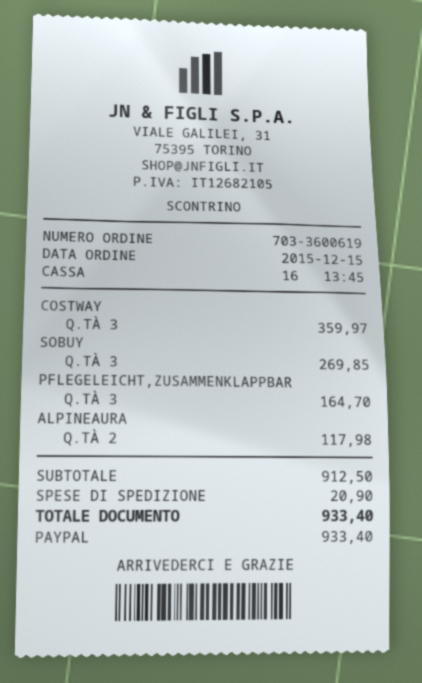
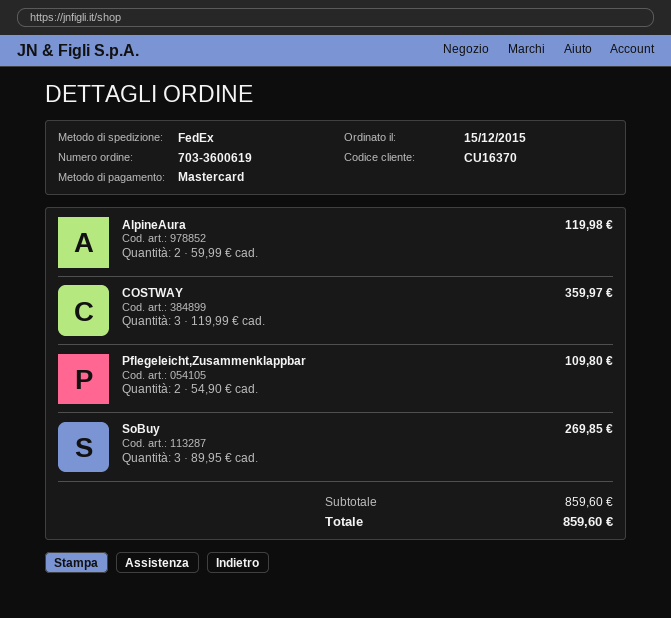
payment method: PayPal -> Mastercard
PFLEGELEICHT,ZUSAMMENKLAPPBAR: 3 for 164.70 -> 2 for 109.80
ALPINEAURA: 2 for 117.98 -> 2 for 119.98
subtotal: 912.50 -> 859.60
shipping: 20.90 -> none
total: 933.40 -> 859.60

